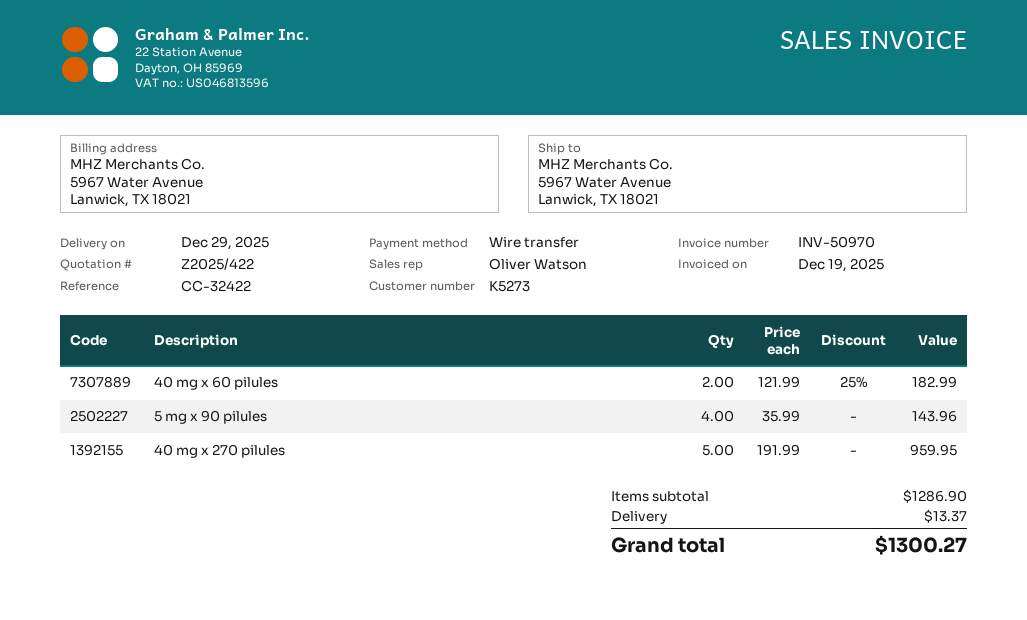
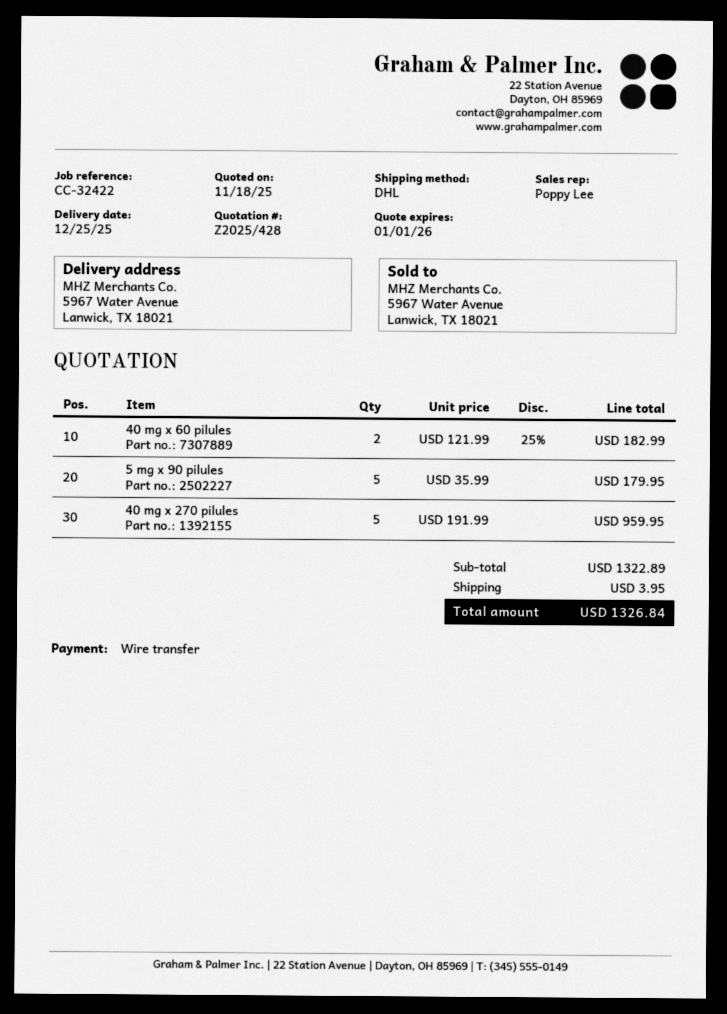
quote number: Z2025/422 -> Z2025/428
delivery date: 2025-12-29 -> 2025-12-25
sales rep: Oliver Watson -> Poppy Lee
5 mg x 90 pilules: 4 x 35.99 = 143.96 -> 5 x 35.99 = 179.95
subtotal: 1286.90 -> 1322.89
shipping: 13.37 -> 3.95
total: 1300.27 -> 1326.84

